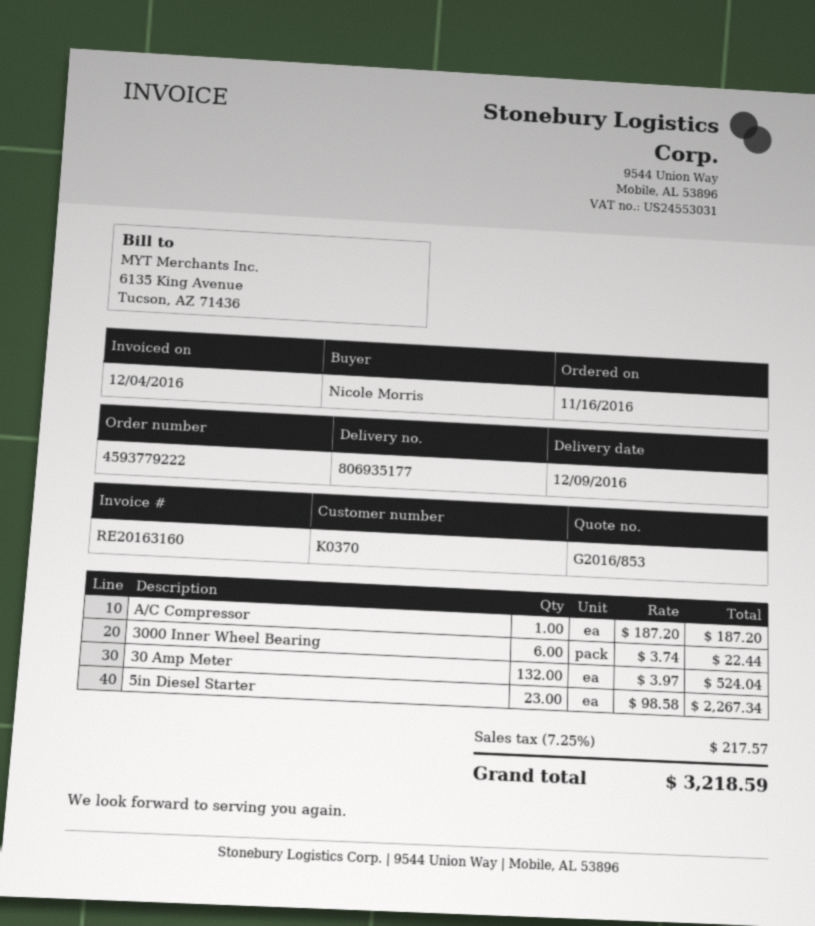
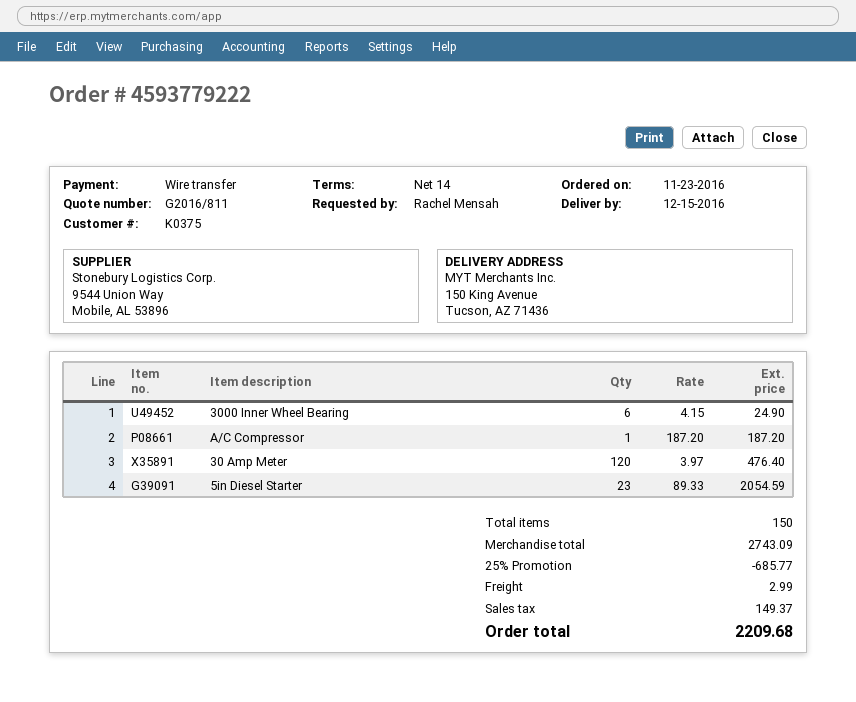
quote number: G2016/853 -> G2016/811
order date: 2016-11-16 -> 2016-11-23
delivery date: 2016-12-09 -> 2016-12-15
customer number: K0370 -> K0375
ordered by: Nicole Morris -> Rachel Mensah
3000 Inner Wheel Bearing: 6 x 3.74 = 22.44 -> 6 x 4.15 = 24.90
30 Amp Meter: 132 x 3.97 = 524.04 -> 120 x 3.97 = 476.40
5in Diesel Starter: 23 x 98.58 = 2267.34 -> 23 x 89.33 = 2054.59
discount: none -> 25% = 685.77
shipping: none -> 2.99
tax: 217.57 -> 149.37
total: 3218.59 -> 2209.68

